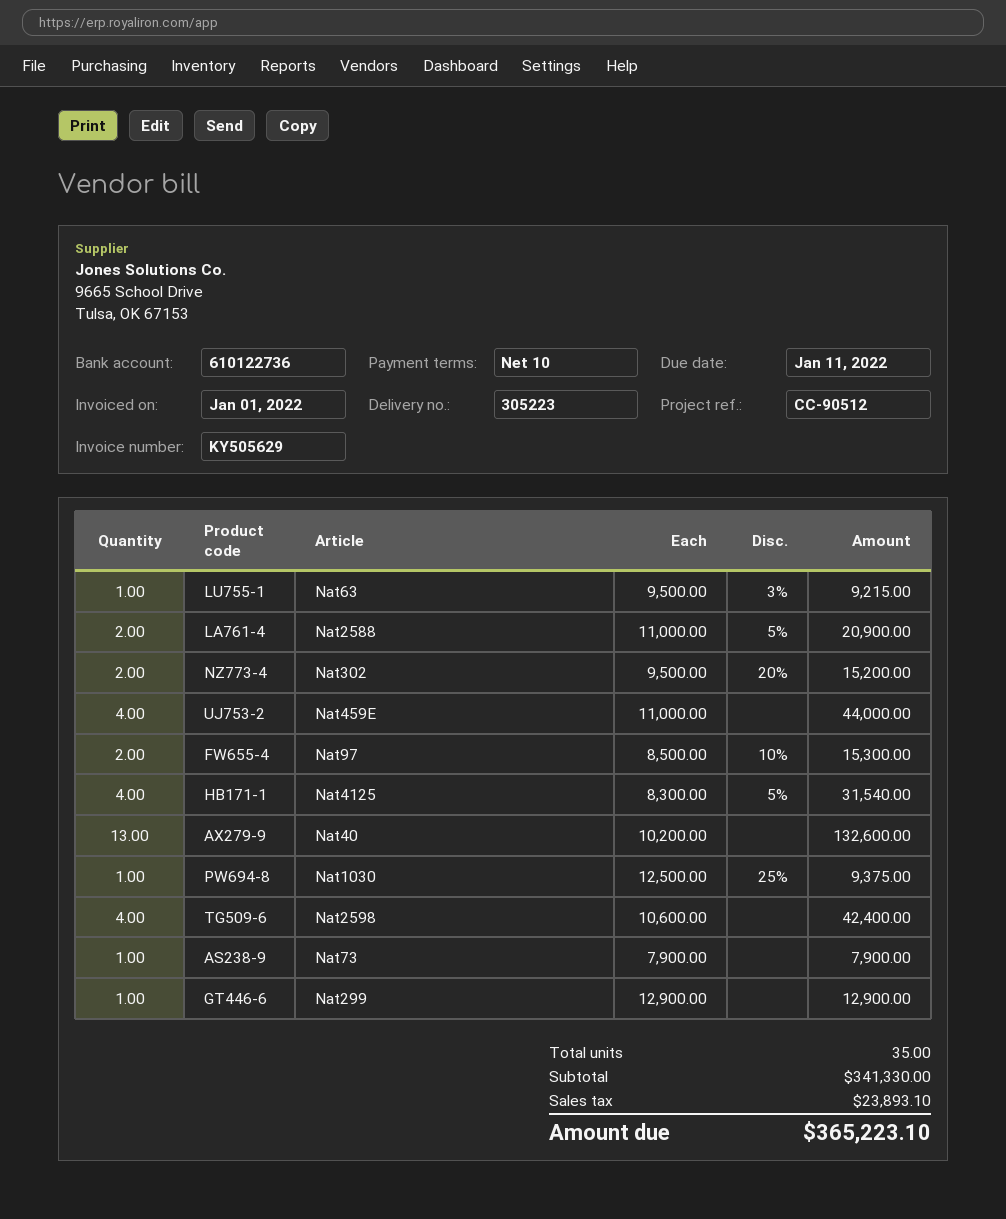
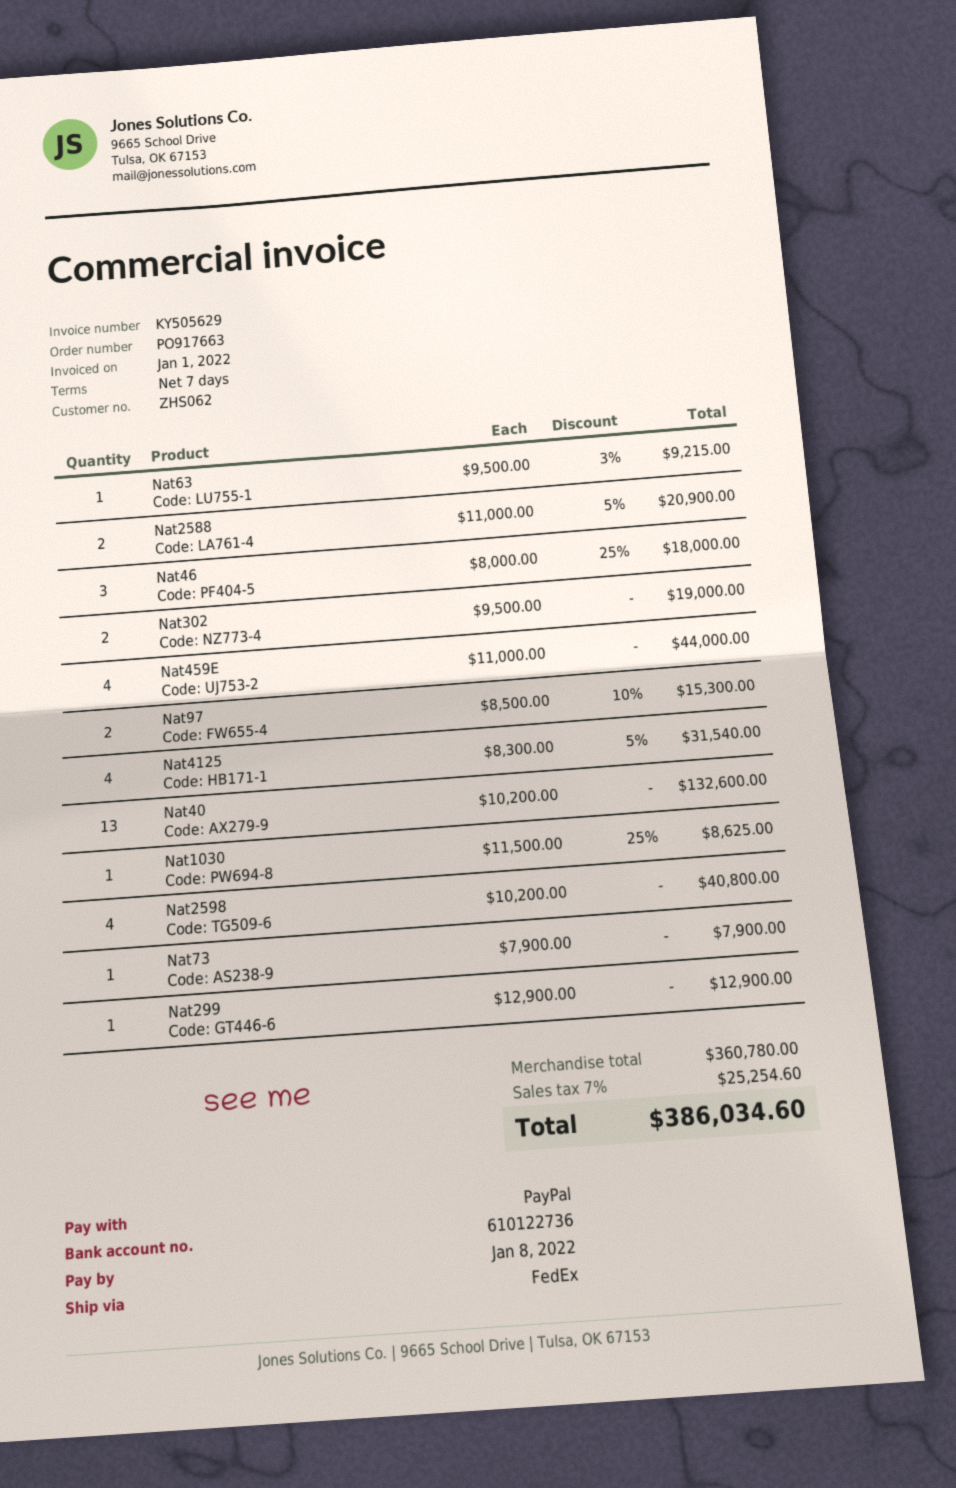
payment terms: 10 days -> 7 days
due date: 2022-01-11 -> 2022-01-08
Nat302: 2 x 9500.00 - 20% = 15200.00 -> 2 x 9500.00 = 19000.00
Nat1030: 1 x 12500.00 - 25% = 9375.00 -> 1 x 11500.00 - 25% = 8625.00
Nat2598: 4 x 10600.00 = 42400.00 -> 4 x 10200.00 = 40800.00
Nat46: none -> 3 x 8000.00 - 25% = 18000.00
subtotal: 341330.00 -> 360780.00
tax: 23893.10 -> 25254.60
total: 365223.10 -> 386034.60

